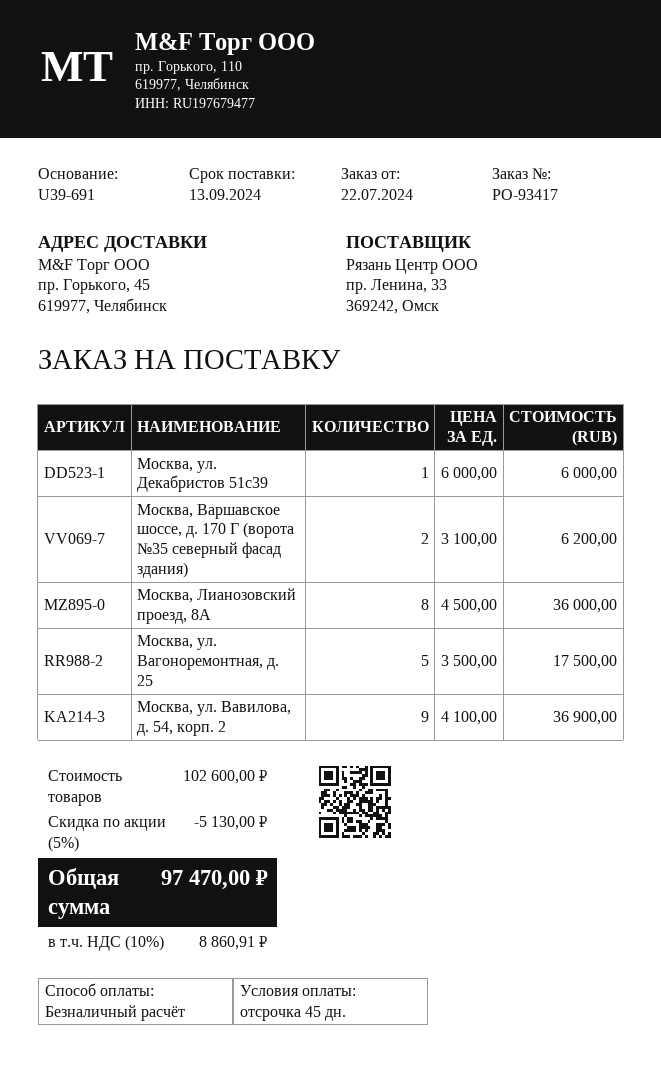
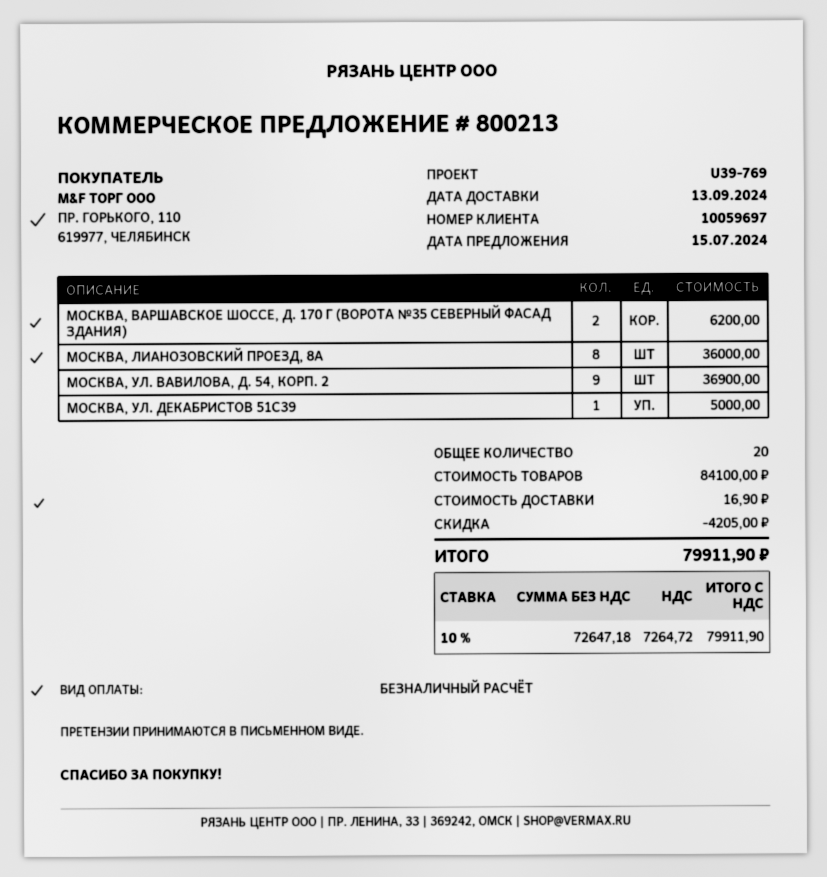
reference: U39-691 -> U39-769
Москва, ул. Декабристов 51с39: 1 for 6000.00 -> 1 for 5000.00
Москва, ул. Вагоноремонтная, д. 25: 5 for 17500.00 -> none
subtotal: 102600.00 -> 84100.00
discount: 5130.00 -> 4205.00
shipping: none -> 16.90
tax: 10% = 8860.91 -> 10% = 7264.72
total: 97470.00 -> 79911.90

